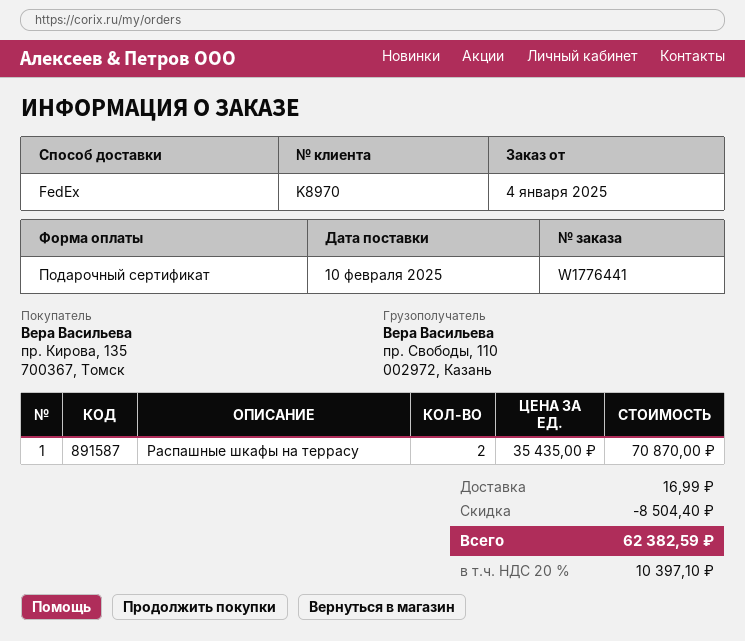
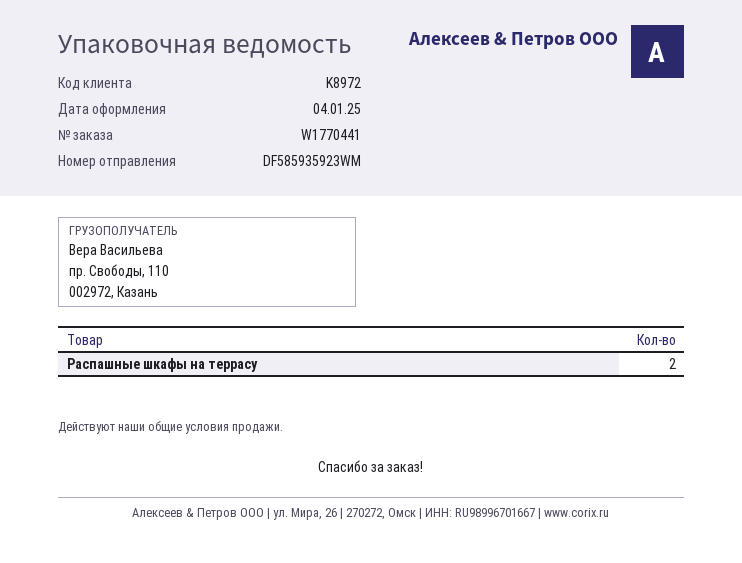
order number: W1776441 -> W1770441
customer number: K8970 -> K8972

